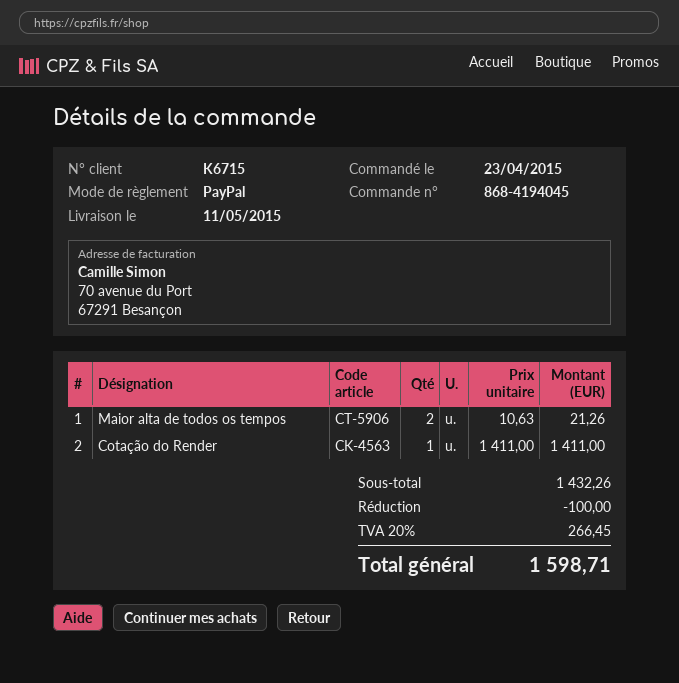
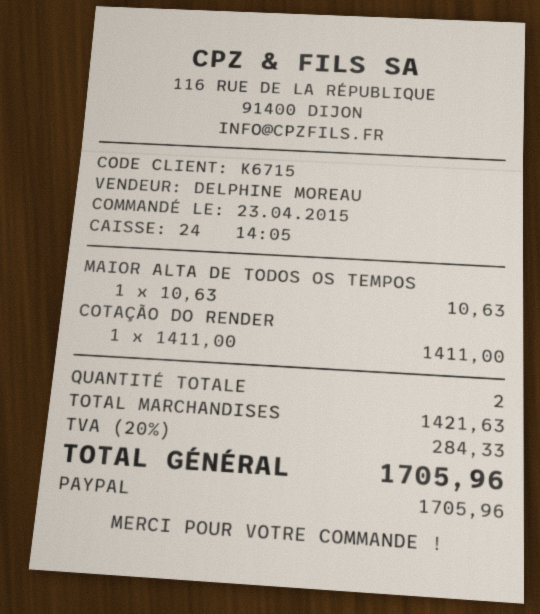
Maior alta de todos os tempos: 2 x 10.63 = 21.26 -> 1 x 10.63 = 10.63
subtotal: 1432.26 -> 1421.63
discount: 100.00 -> none
tax: 20% = 266.45 -> 20% = 284.33
total: 1598.71 -> 1705.96

